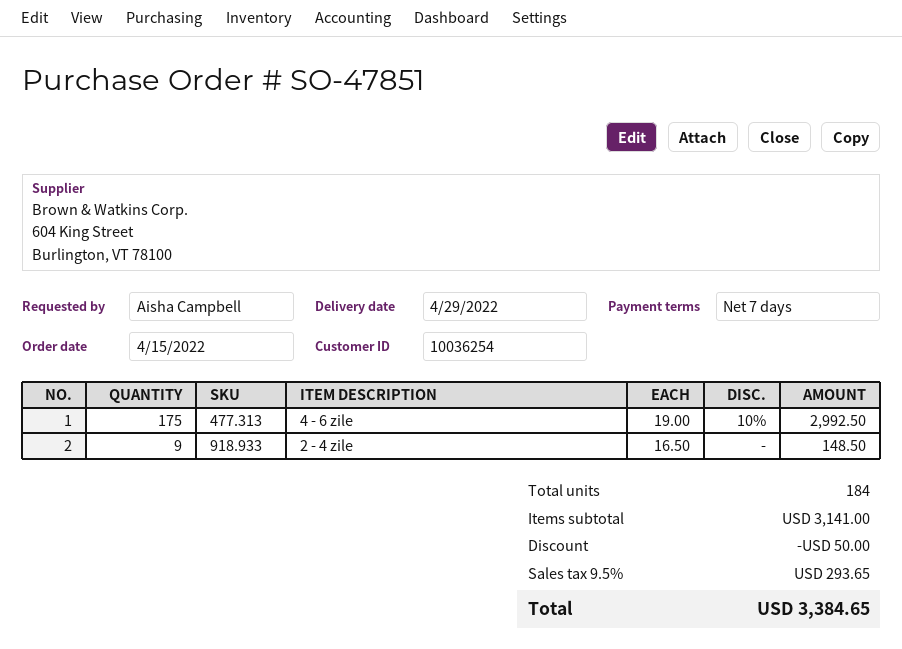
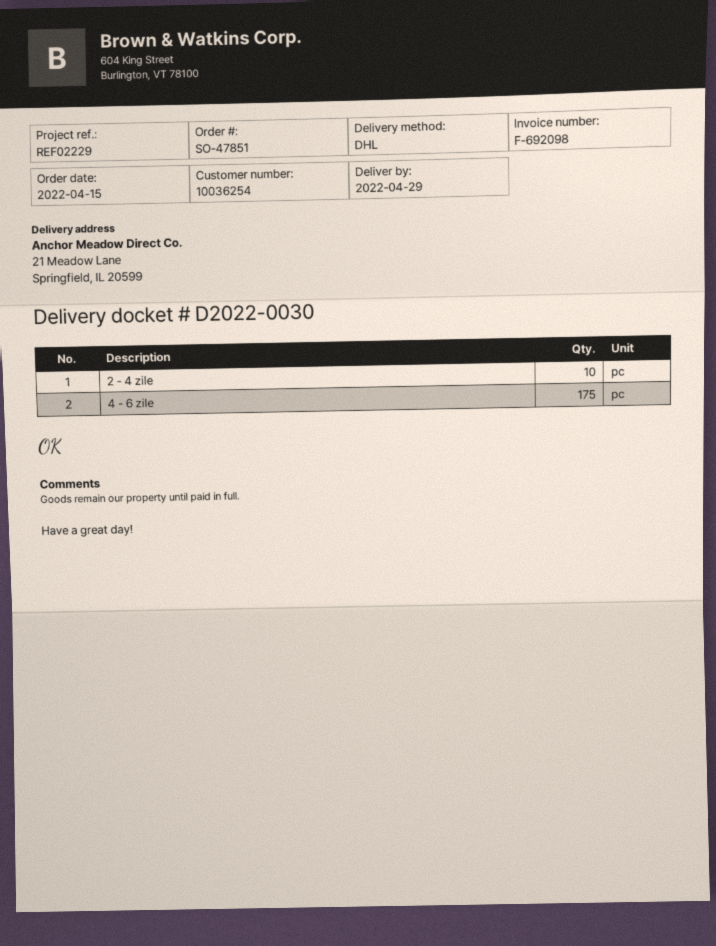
2 - 4 zile: 9 -> 10

